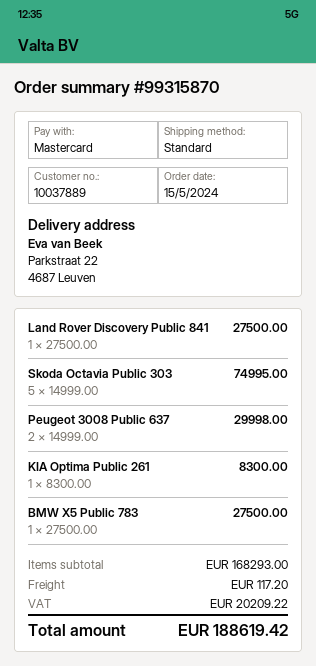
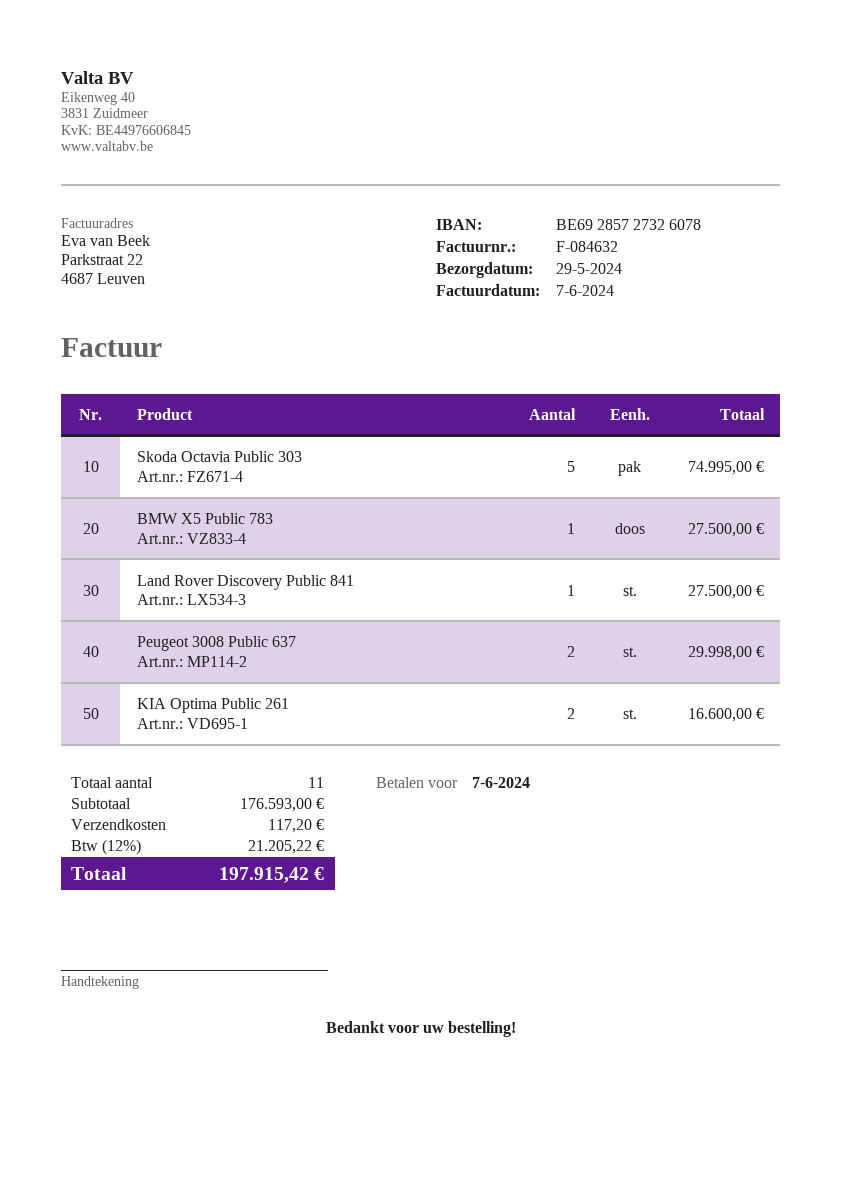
KIA Optima Public 261: 1 for 8300.00 -> 2 for 16600.00
subtotal: 168293.00 -> 176593.00
tax: 20209.22 -> 21205.22
total: 188619.42 -> 197915.42

